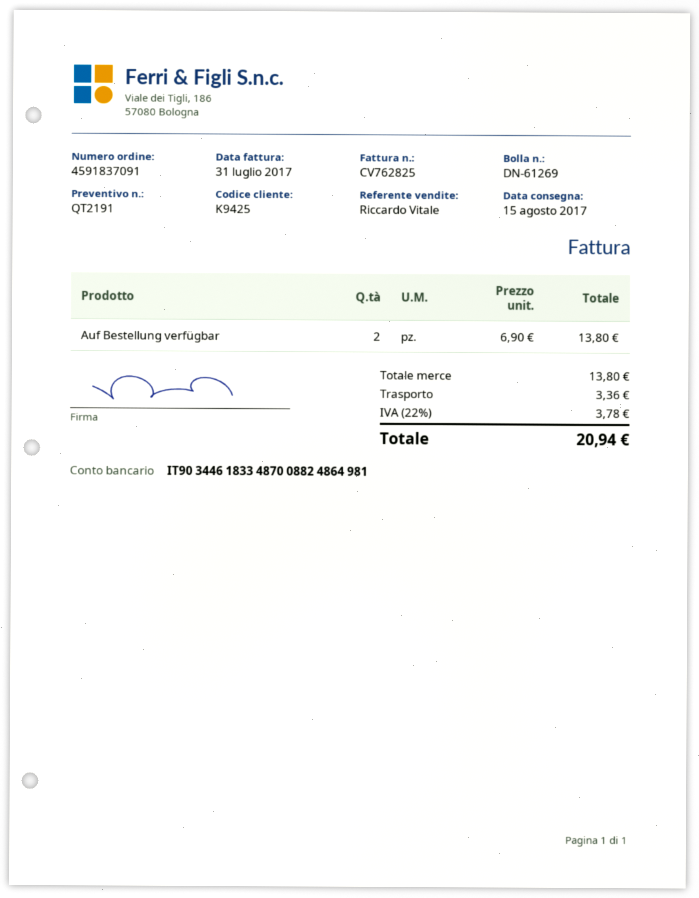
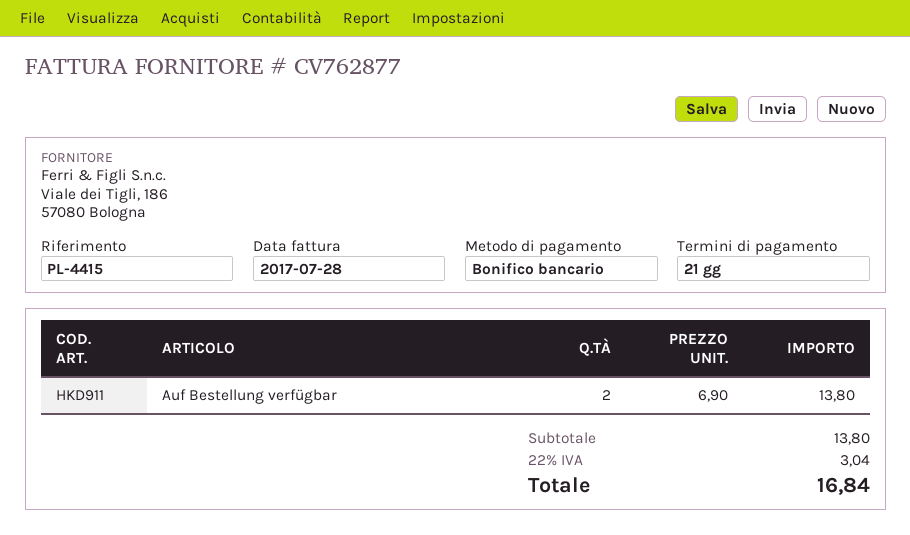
invoice number: CV762825 -> CV762877
invoice date: 2017-07-31 -> 2017-07-28
shipping: 3.36 -> none
tax: 22% = 3.78 -> 22% = 3.04
total: 20.94 -> 16.84

